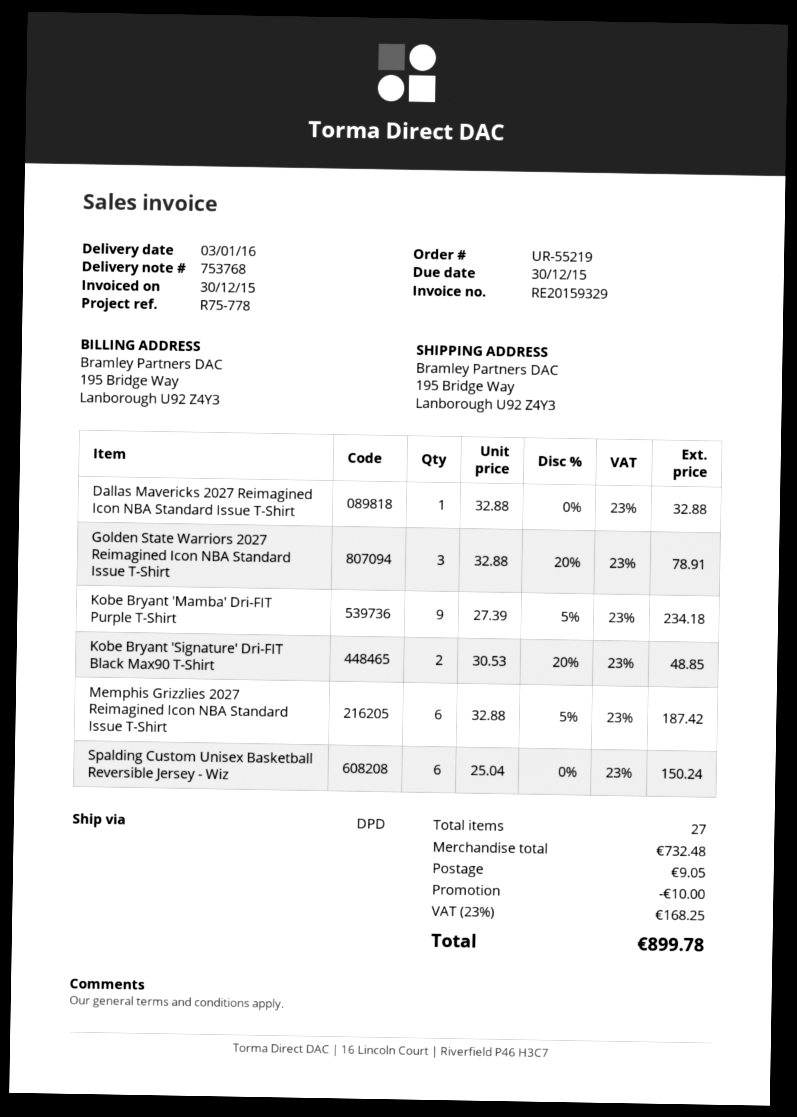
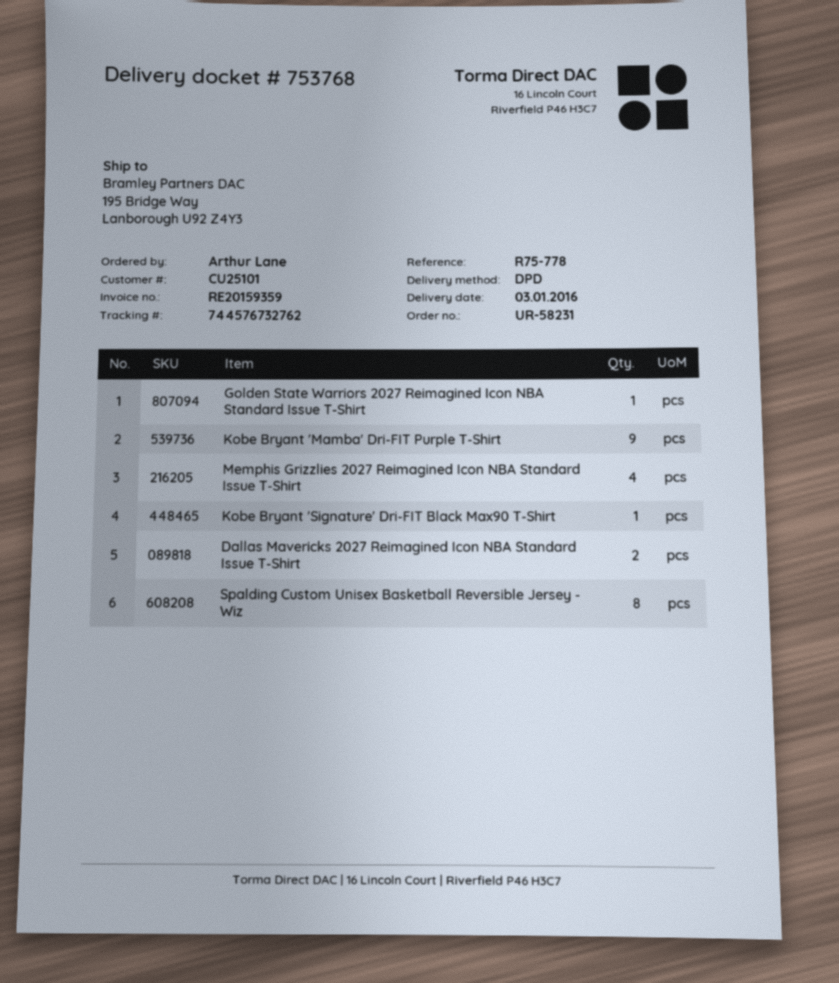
order number: UR-55219 -> UR-58231
invoice number: RE20159329 -> RE20159359
Dallas Mavericks 2027 Reimagined Icon NBA Standard Issue T-Shirt: 1 -> 2
Golden State Warriors 2027 Reimagined Icon NBA Standard Issue T-Shirt: 3 -> 1
Kobe Bryant 'Signature' Dri-FIT Black Max90 T-Shirt: 2 -> 1
Memphis Grizzlies 2027 Reimagined Icon NBA Standard Issue T-Shirt: 6 -> 4
Spalding Custom Unisex Basketball Reversible Jersey - Wiz: 6 -> 8

